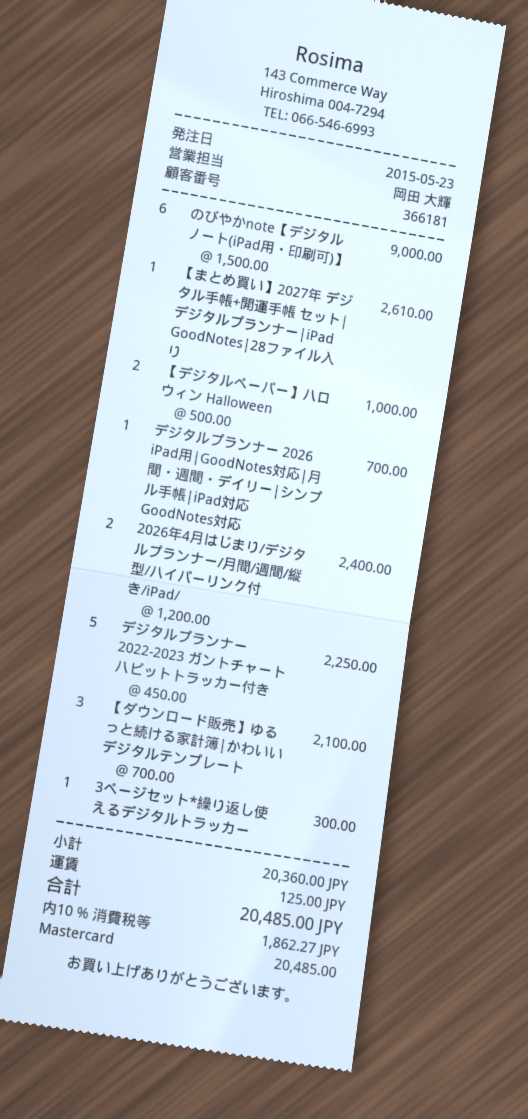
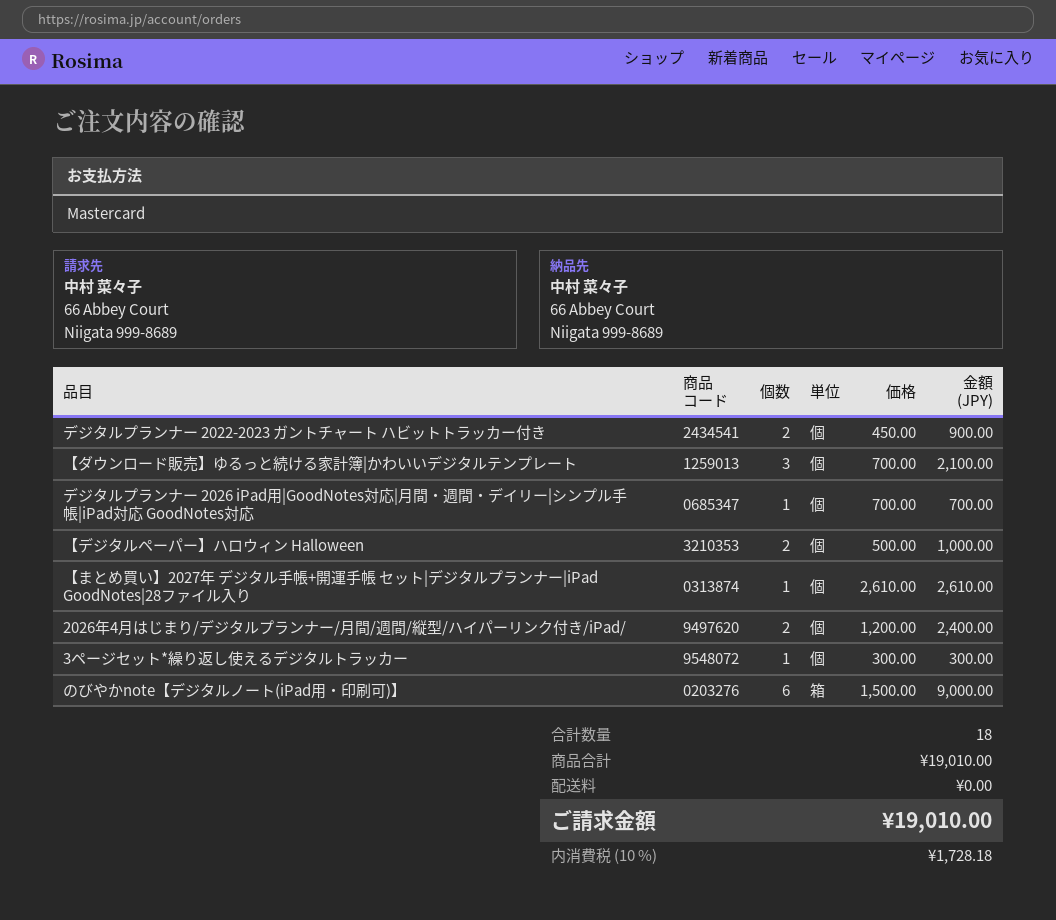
デジタルプランナー 2022-2023 ガントチャート ハビットトラッカー付き: 5 x 450.00 = 2250.00 -> 2 x 450.00 = 900.00
subtotal: 20360.00 -> 19010.00
shipping: 125.00 -> 0.00
tax: 10% = 1862.27 -> 10% = 1728.18
total: 20485.00 -> 19010.00

